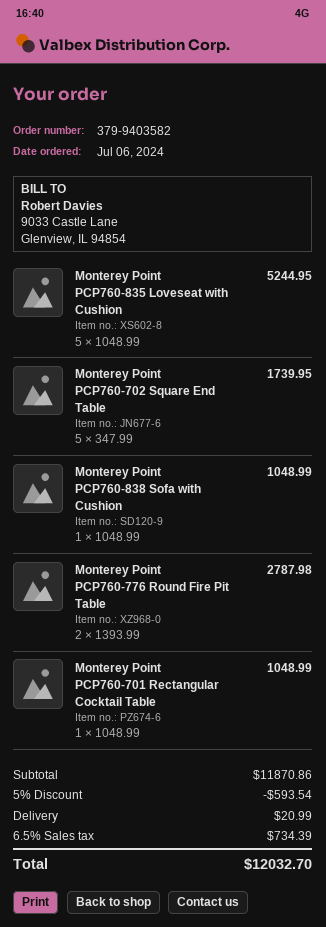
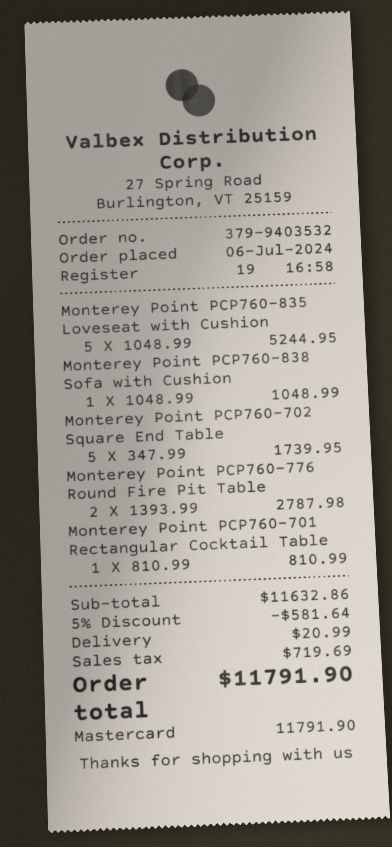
order number: 379-9403582 -> 379-9403532
Monterey Point PCP760-701 Rectangular Cocktail Table: 1 x 1048.99 = 1048.99 -> 1 x 810.99 = 810.99
subtotal: 11870.86 -> 11632.86
discount: 5% = 593.54 -> 5% = 581.64
tax: 734.39 -> 719.69
total: 12032.70 -> 11791.90

